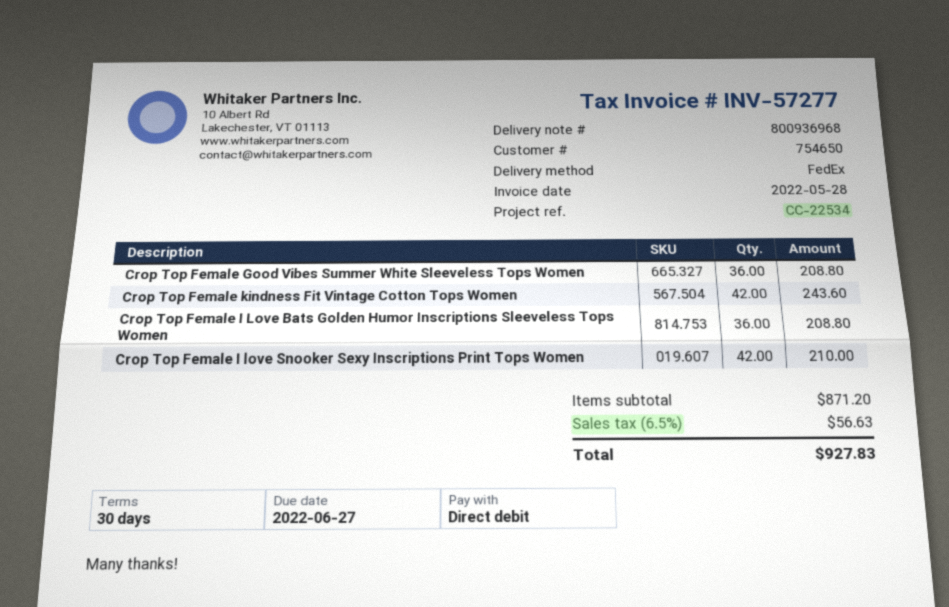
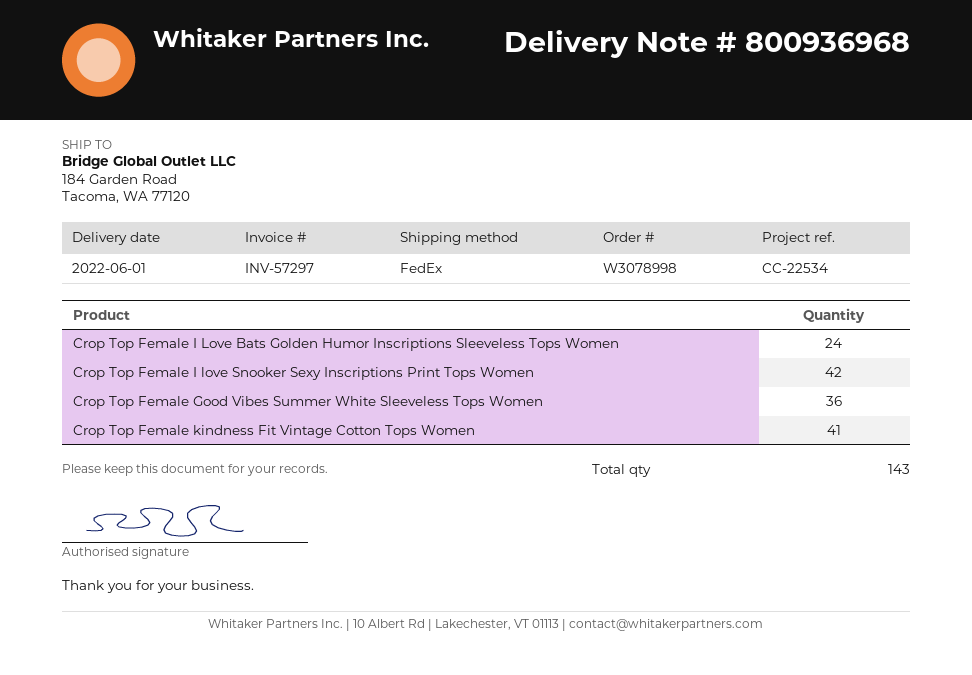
invoice number: INV-57277 -> INV-57297
Crop Top Female kindness Fit Vintage Cotton Tops Women: 42 -> 41
Crop Top Female I Love Bats Golden Humor Inscriptions Sleeveless Tops Women: 36 -> 24

